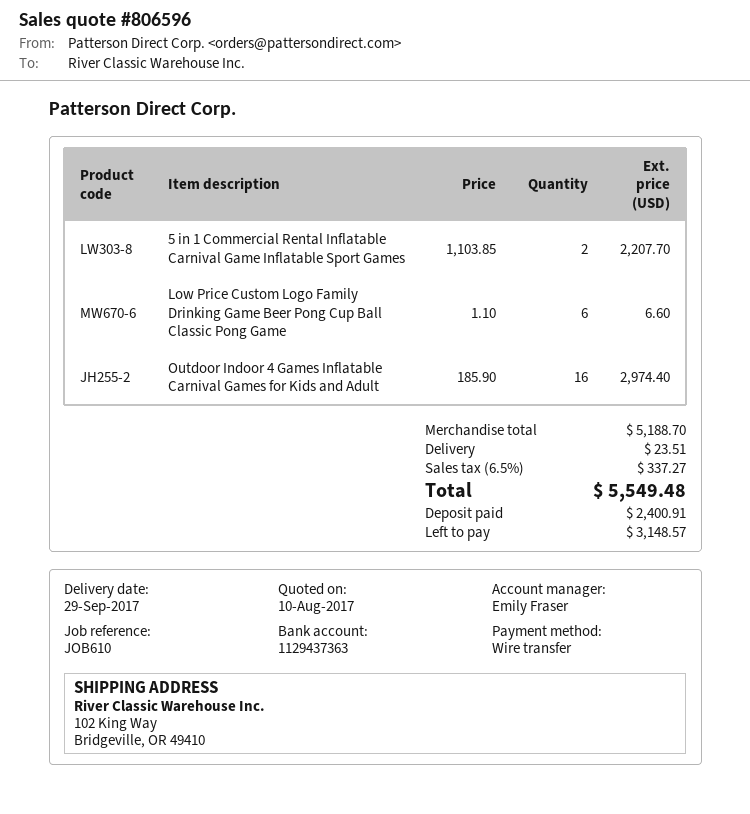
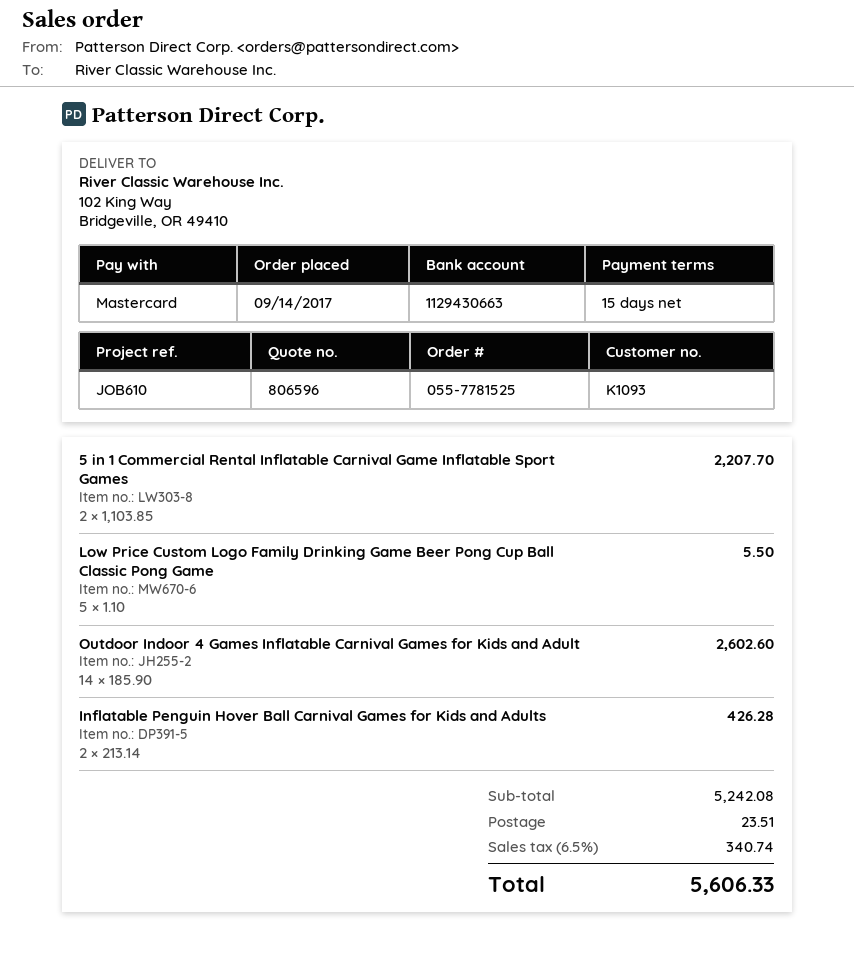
payment method: bank transfer -> Mastercard
bank account: 1129437363 -> 1129430663
Low Price Custom Logo Family Drinking Game Beer Pong Cup Ball Classic Pong Game: 6 x 1.10 = 6.60 -> 5 x 1.10 = 5.50
Outdoor Indoor 4 Games Inflatable Carnival Games for Kids and Adult: 16 x 185.90 = 2974.40 -> 14 x 185.90 = 2602.60
Inflatable Penguin Hover Ball Carnival Games for Kids and Adults: none -> 2 x 213.14 = 426.28
subtotal: 5188.70 -> 5242.08
tax: 6.5% = 337.27 -> 6.5% = 340.74
total: 5549.48 -> 5606.33

